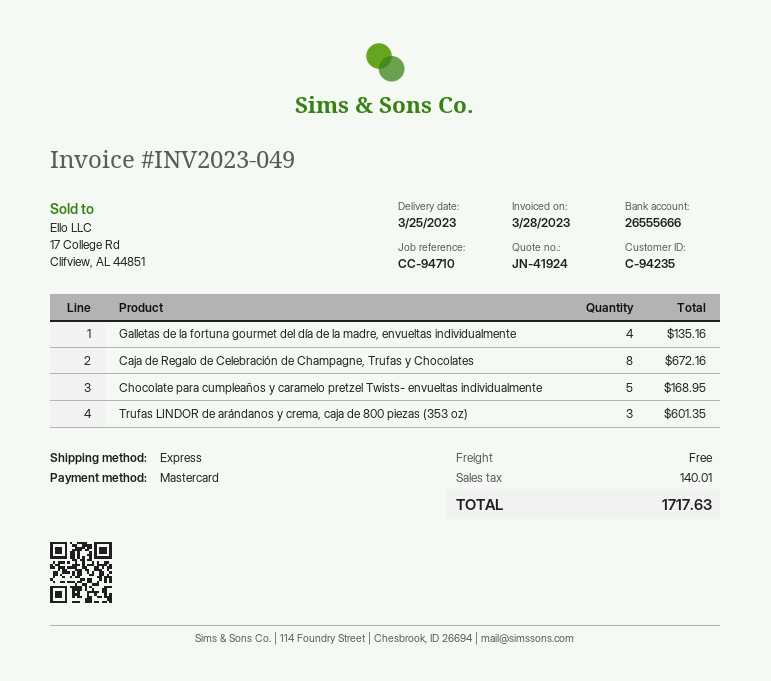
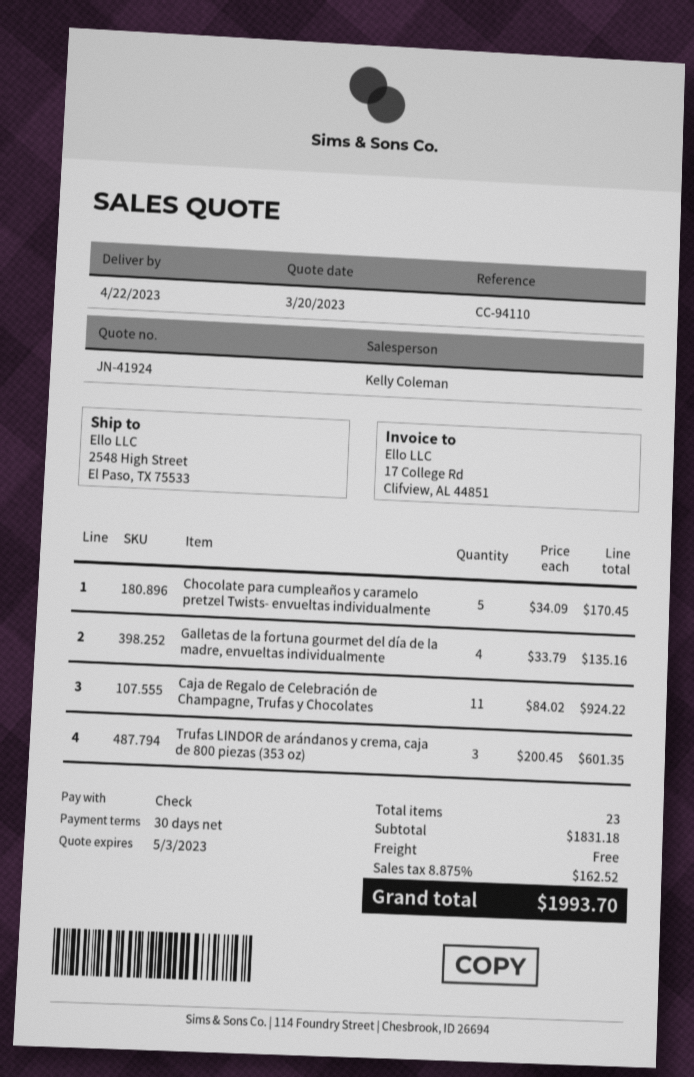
delivery date: 2023-03-25 -> 2023-04-22
reference: CC-94710 -> CC-94110
payment method: Mastercard -> cheque
Caja de Regalo de Celebración de Champagne, Trufas y Chocolates: 8 for 672.16 -> 11 for 924.22
Chocolate para cumpleaños y caramelo pretzel Twists- envueltas individualmente: 5 for 168.95 -> 5 for 170.45
tax: 140.01 -> 162.52
total: 1717.63 -> 1993.70

